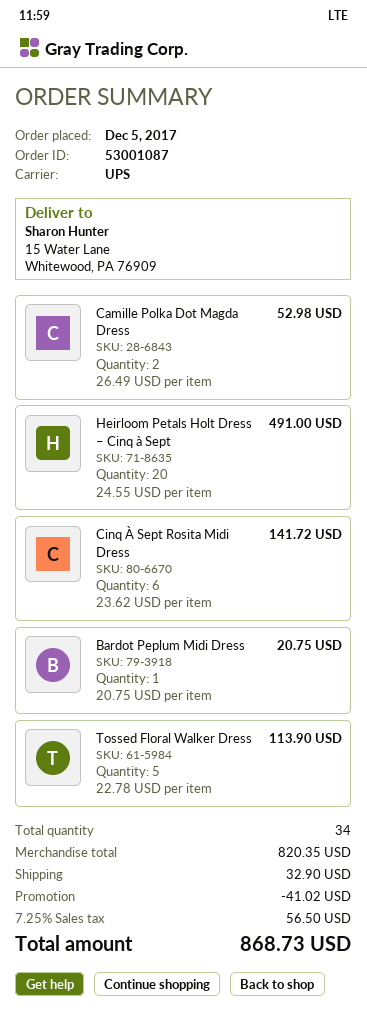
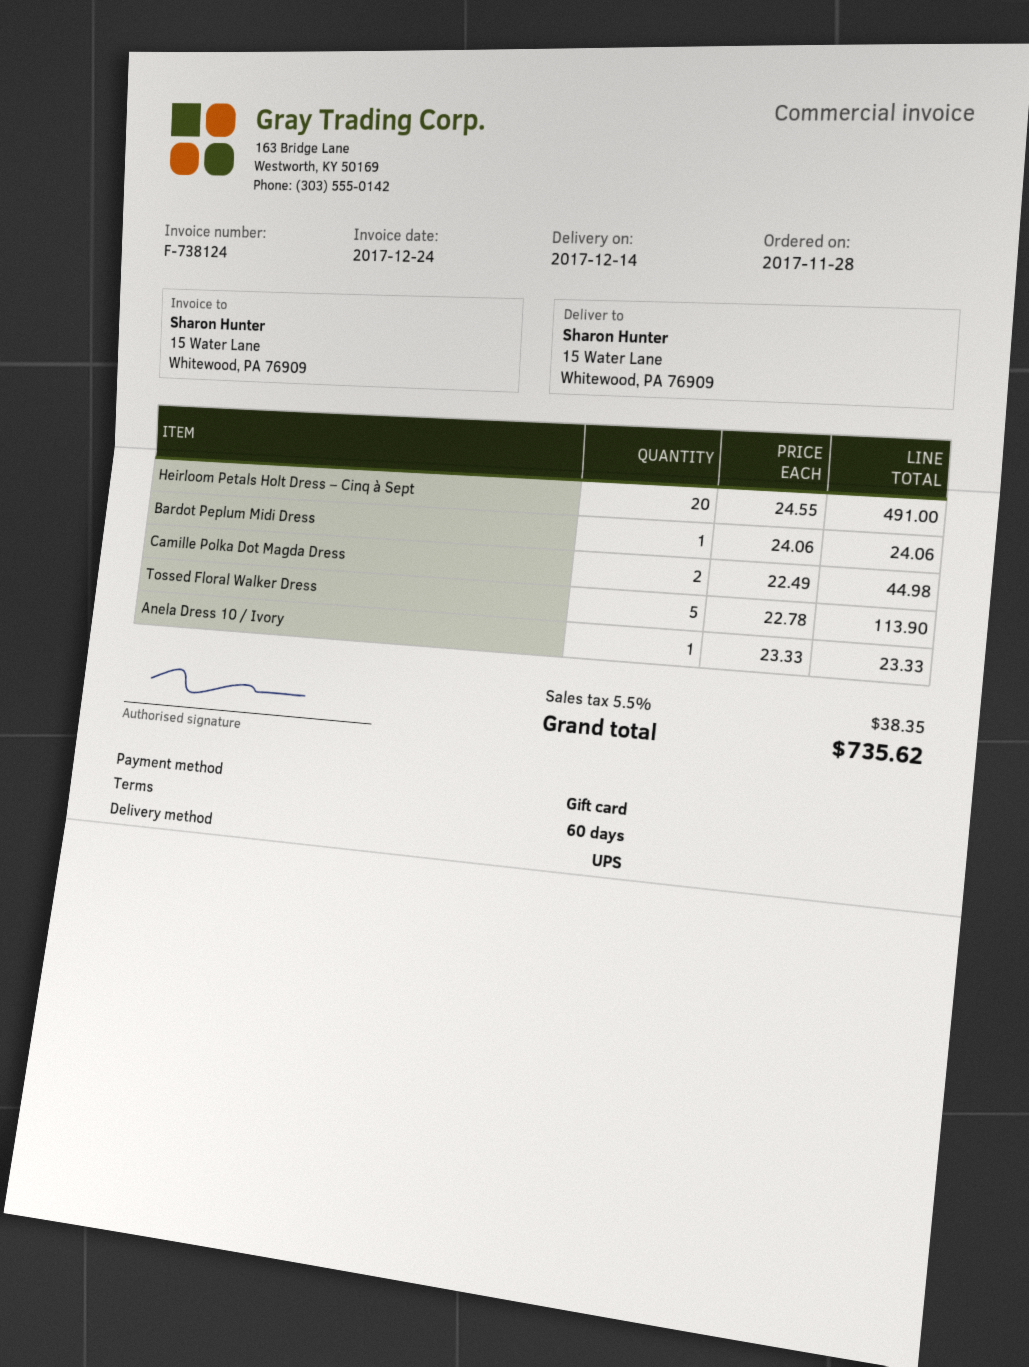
order date: 2017-12-05 -> 2017-11-28
Camille Polka Dot Magda Dress: 2 x 26.49 = 52.98 -> 2 x 22.49 = 44.98
Cinq À Sept Rosita Midi Dress: 6 x 23.62 = 141.72 -> none
Bardot Peplum Midi Dress: 1 x 20.75 = 20.75 -> 1 x 24.06 = 24.06
Anela Dress 10 / Ivory: none -> 1 x 23.33 = 23.33
discount: 41.02 -> none
shipping: 32.90 -> none
tax: 7.25% = 56.50 -> 5.5% = 38.35
total: 868.73 -> 735.62

